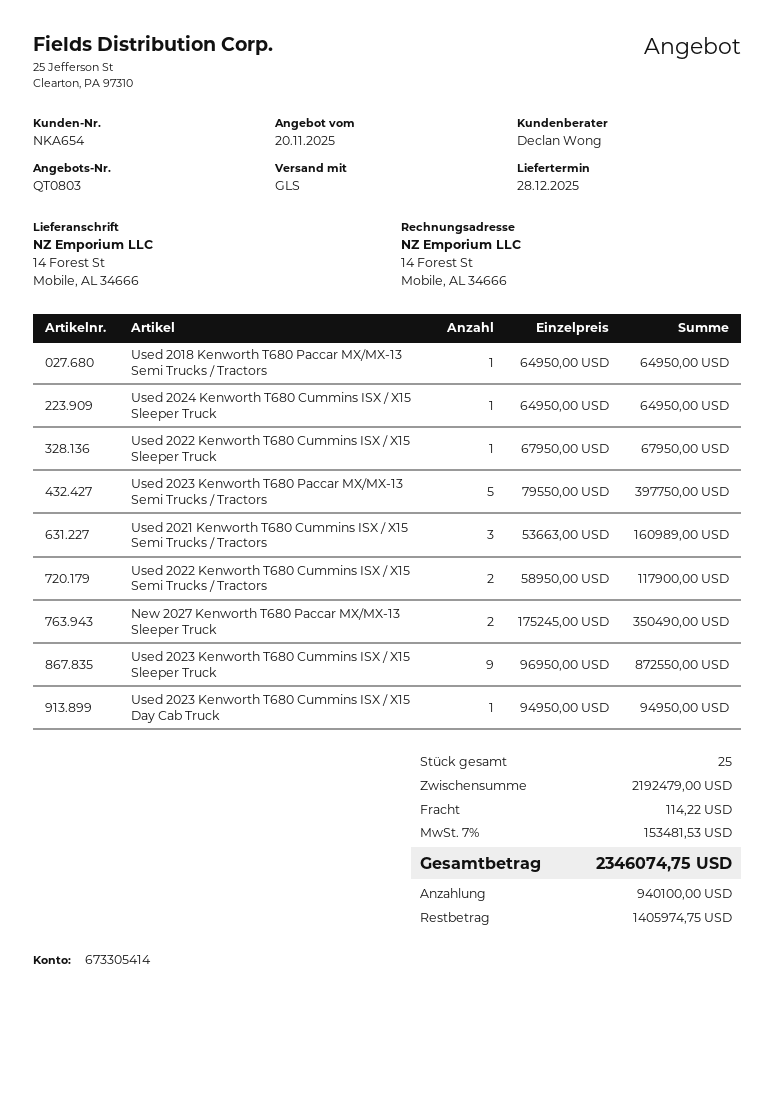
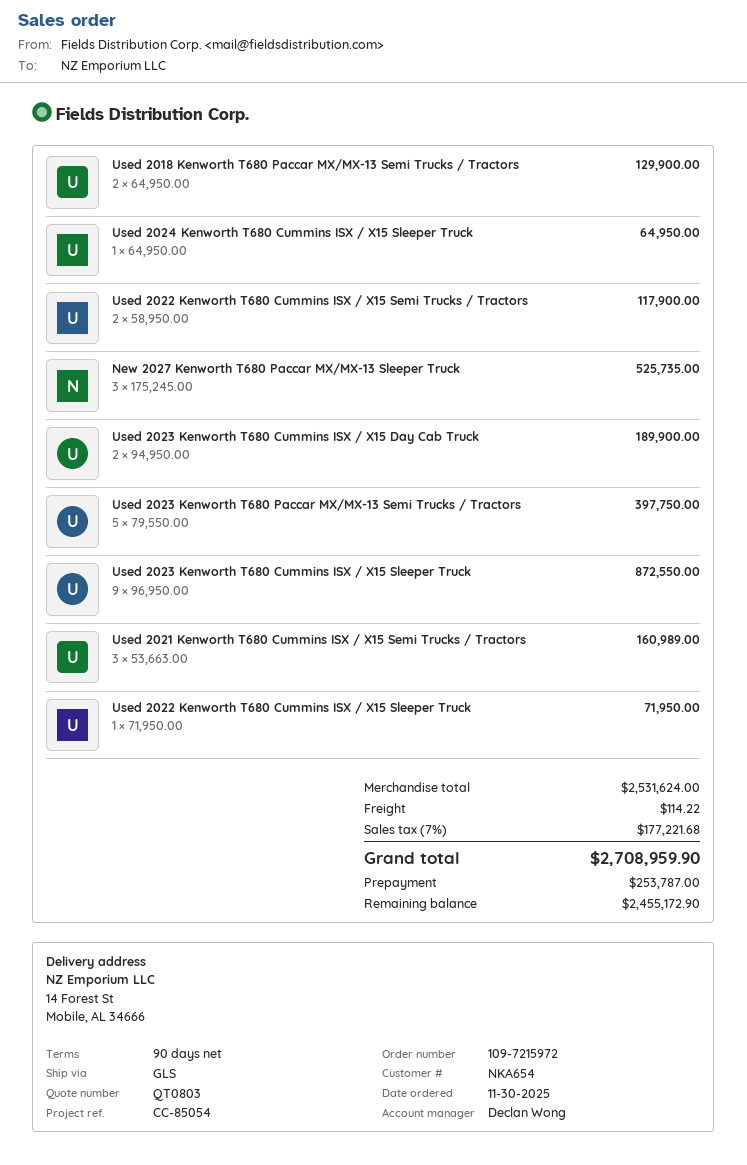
Used 2018 Kenworth T680 Paccar MX/MX-13 Semi Trucks / Tractors: 1 x 64950.00 = 64950.00 -> 2 x 64950.00 = 129900.00
Used 2022 Kenworth T680 Cummins ISX / X15 Sleeper Truck: 1 x 67950.00 = 67950.00 -> 1 x 71950.00 = 71950.00
New 2027 Kenworth T680 Paccar MX/MX-13 Sleeper Truck: 2 x 175245.00 = 350490.00 -> 3 x 175245.00 = 525735.00
Used 2023 Kenworth T680 Cummins ISX / X15 Day Cab Truck: 1 x 94950.00 = 94950.00 -> 2 x 94950.00 = 189900.00
subtotal: 2192479.00 -> 2531624.00
tax: 7% = 153481.53 -> 7% = 177221.68
total: 2346074.75 -> 2708959.90
deposit: 940100.00 -> 253787.00
balance: 1405974.75 -> 2455172.90

